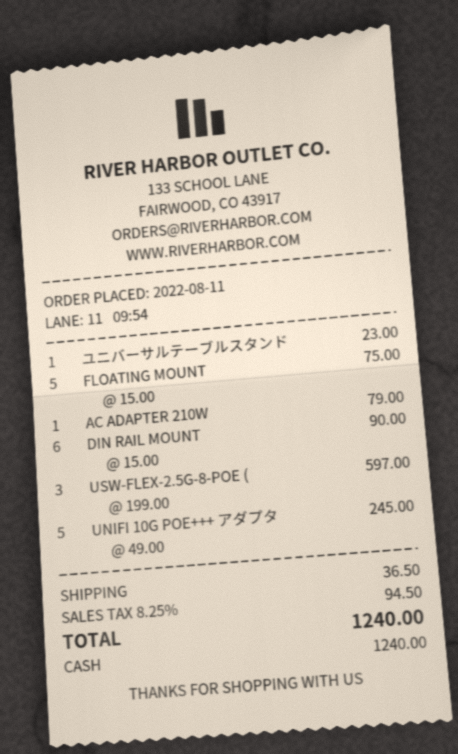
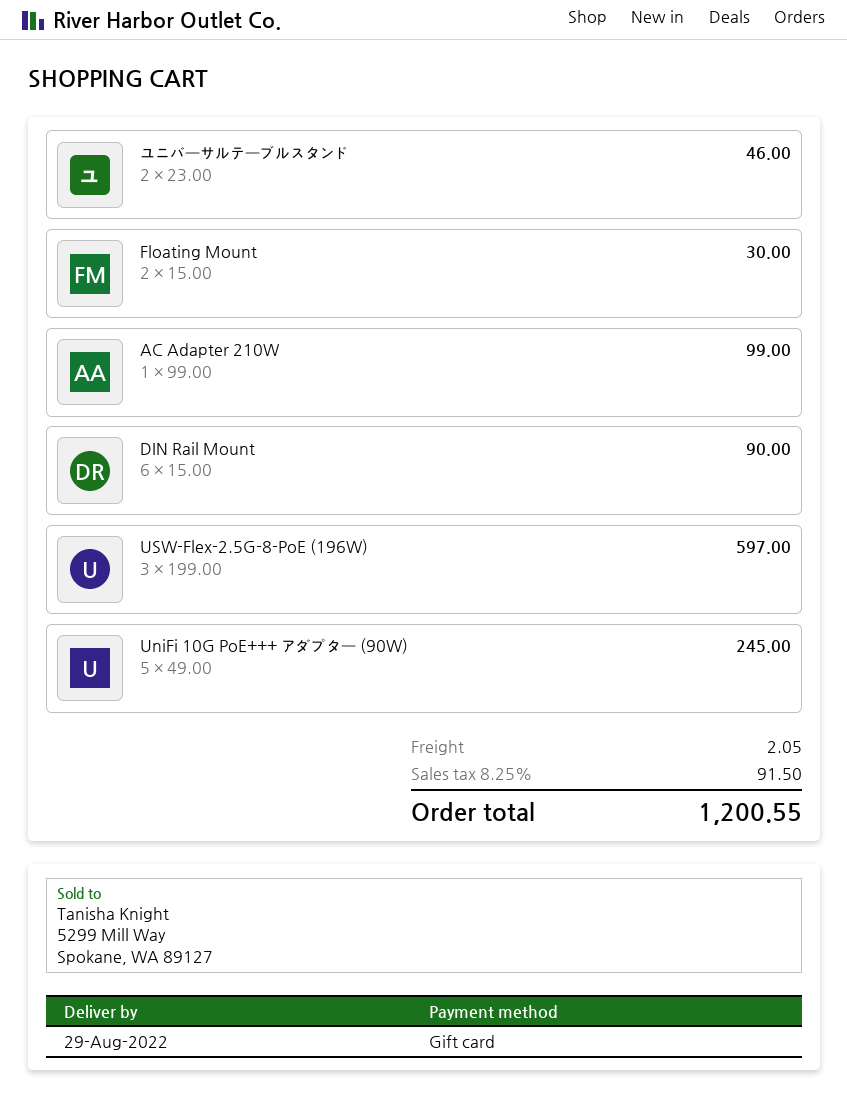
payment method: cash -> gift card
ユニバーサルテーブルスタンド: 1 x 23.00 = 23.00 -> 2 x 23.00 = 46.00
FLOATING MOUNT: 5 x 15.00 = 75.00 -> 2 x 15.00 = 30.00
AC ADAPTER 210W: 1 x 79.00 = 79.00 -> 1 x 99.00 = 99.00
shipping: 36.50 -> 2.05
tax: 8.25% = 94.50 -> 8.25% = 91.50
total: 1240.00 -> 1200.55

